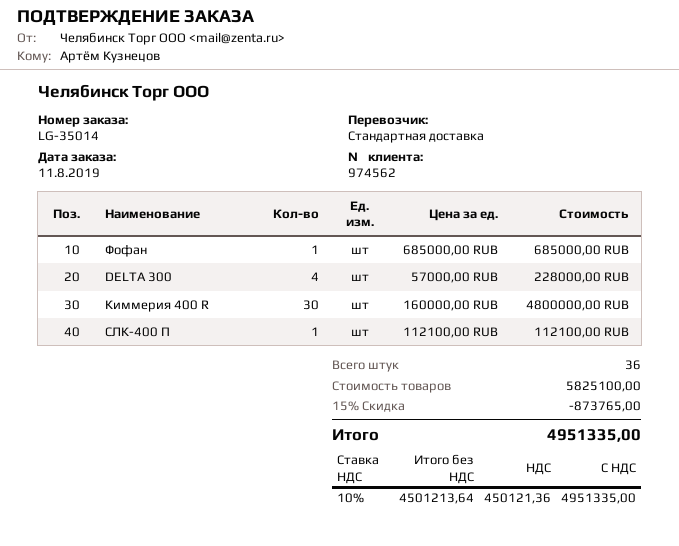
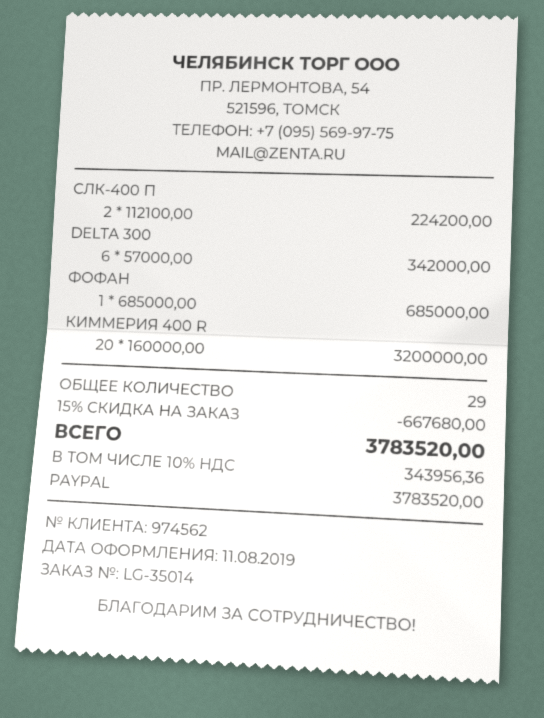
DELTA 300: 4 x 57000.00 = 228000.00 -> 6 x 57000.00 = 342000.00
Киммерия 400 R: 30 x 160000.00 = 4800000.00 -> 20 x 160000.00 = 3200000.00
СЛК-400 П: 1 x 112100.00 = 112100.00 -> 2 x 112100.00 = 224200.00
total quantity: 36 -> 29
discount: 15% = 873765.00 -> 15% = 667680.00
tax: 10% = 450121.36 -> 10% = 343956.36
total: 4951335.00 -> 3783520.00

